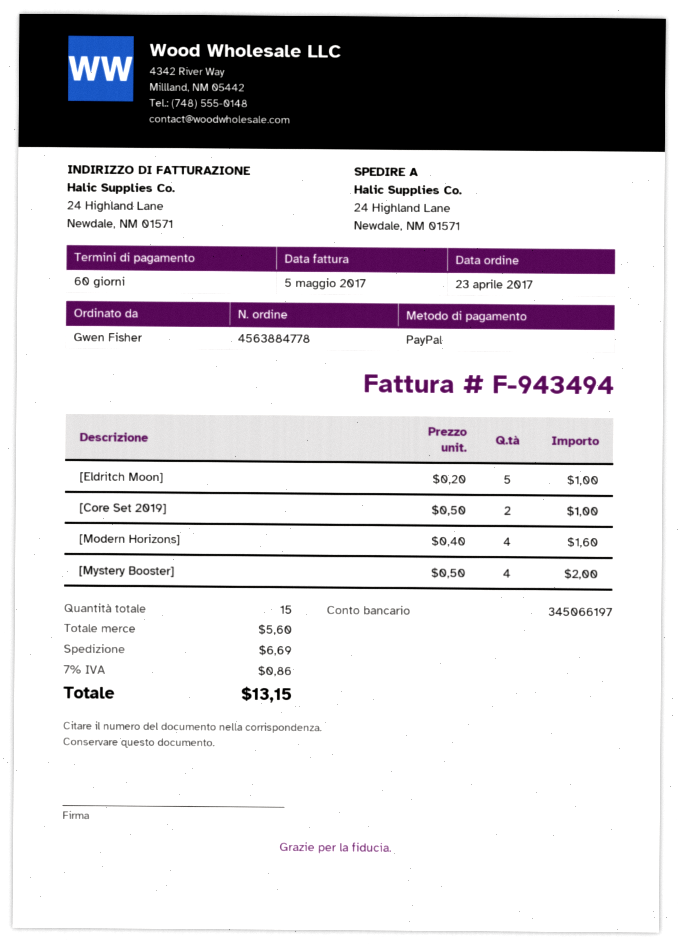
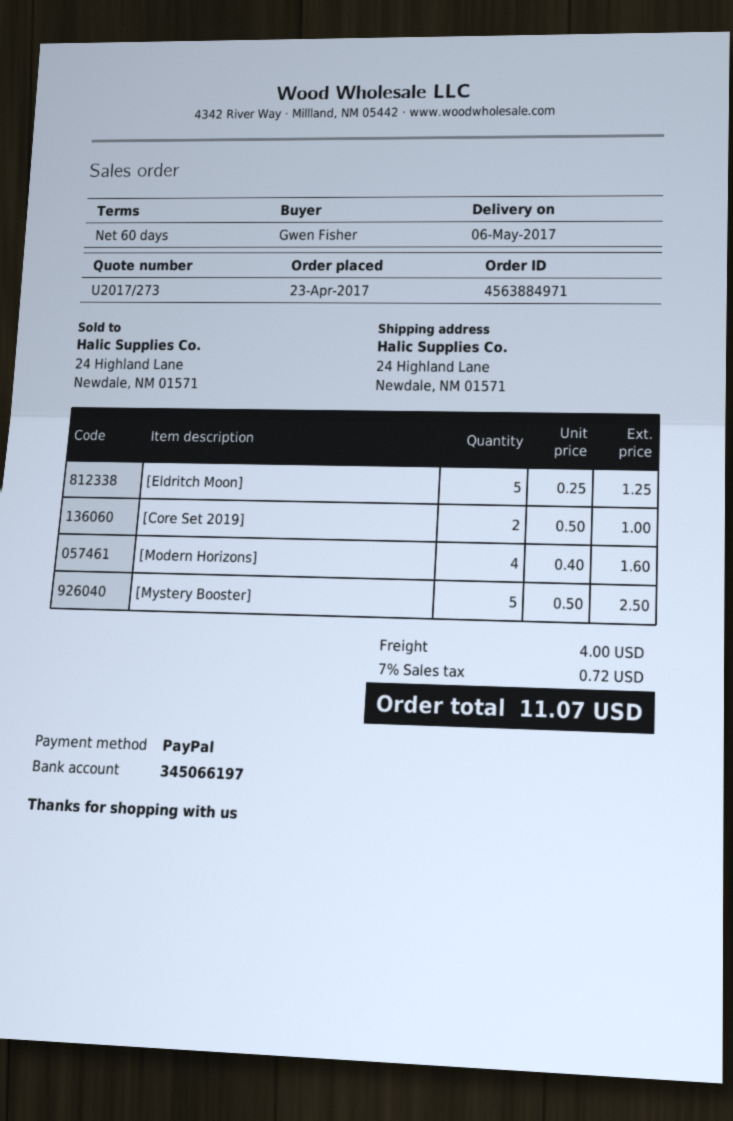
order number: 4563884778 -> 4563884971
[Eldritch Moon]: 5 x 0.20 = 1.00 -> 5 x 0.25 = 1.25
[Mystery Booster]: 4 x 0.50 = 2.00 -> 5 x 0.50 = 2.50
shipping: 6.69 -> 4.00
tax: 7% = 0.86 -> 7% = 0.72
total: 13.15 -> 11.07

